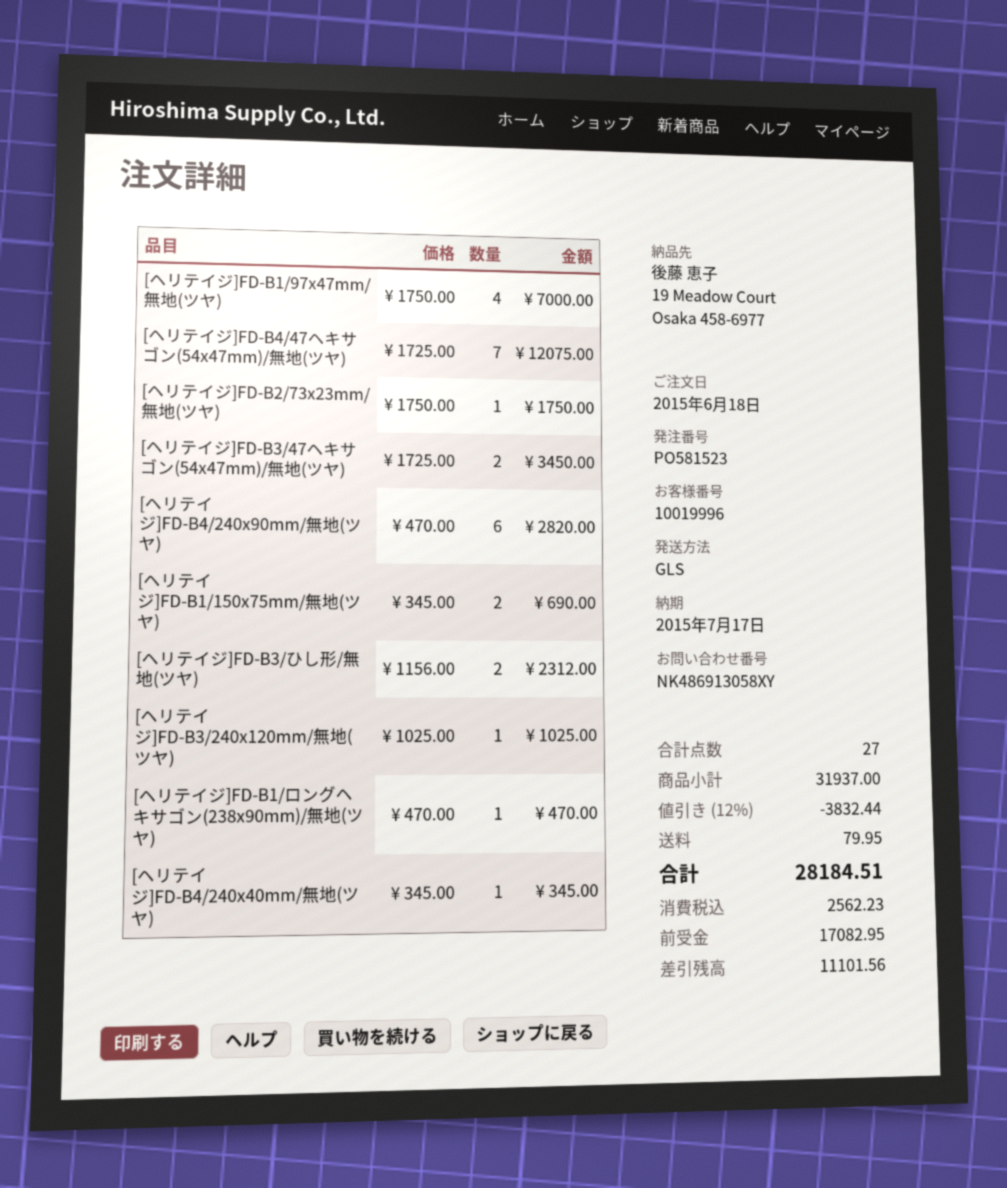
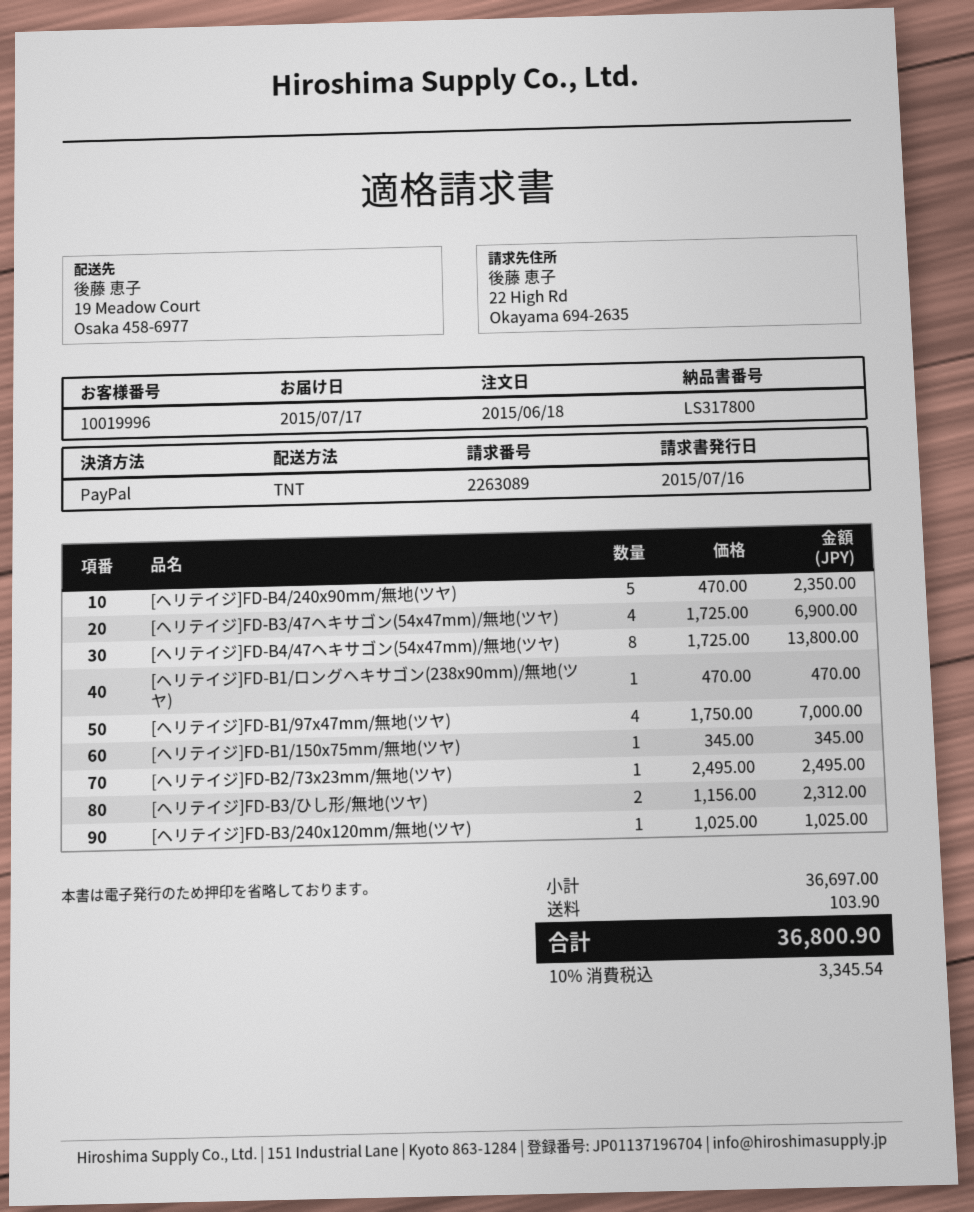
shipping method: GLS -> TNT
[ヘリテイジ]FD-B4/47ヘキサゴン(54x47mm)/無地(ツヤ): 7 x 1725.00 = 12075.00 -> 8 x 1725.00 = 13800.00
[ヘリテイジ]FD-B2/73x23mm/無地(ツヤ): 1 x 1750.00 = 1750.00 -> 1 x 2495.00 = 2495.00
[ヘリテイジ]FD-B3/47ヘキサゴン(54x47mm)/無地(ツヤ): 2 x 1725.00 = 3450.00 -> 4 x 1725.00 = 6900.00
[ヘリテイジ]FD-B4/240x90mm/無地(ツヤ): 6 x 470.00 = 2820.00 -> 5 x 470.00 = 2350.00
[ヘリテイジ]FD-B1/150x75mm/無地(ツヤ): 2 x 345.00 = 690.00 -> 1 x 345.00 = 345.00
[ヘリテイジ]FD-B4/240x40mm/無地(ツヤ): 1 x 345.00 = 345.00 -> none
subtotal: 31937.00 -> 36697.00
discount: 12% = 3832.44 -> none
shipping: 79.95 -> 103.90
tax: 2562.23 -> 3345.54
total: 28184.51 -> 36800.90

